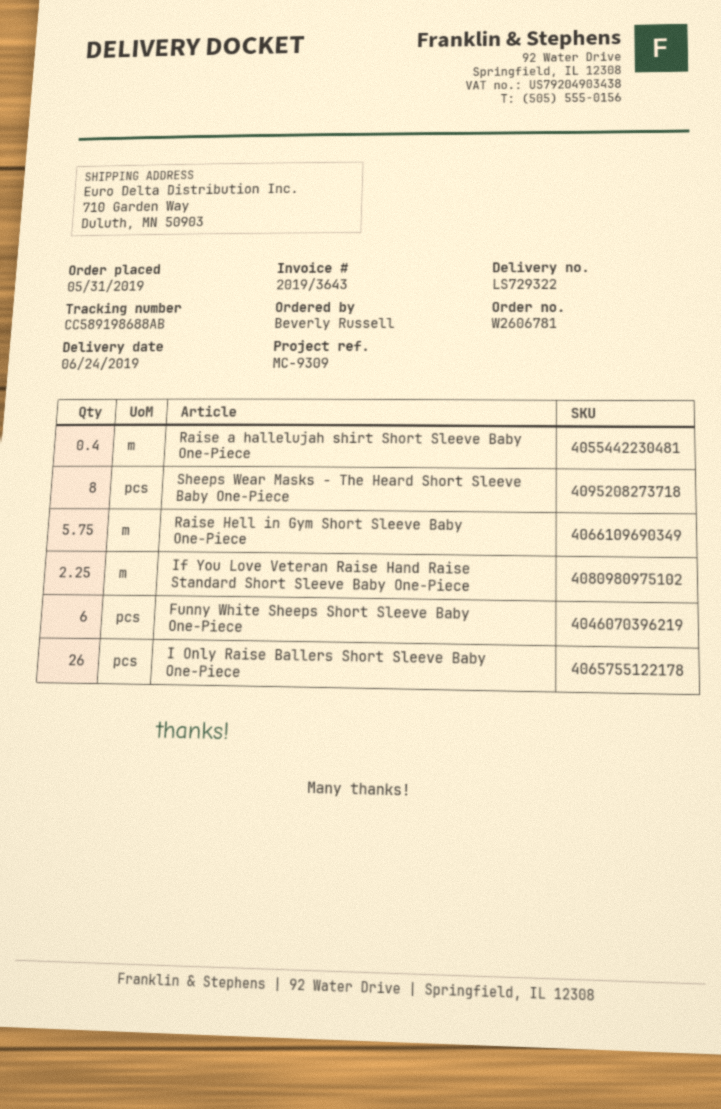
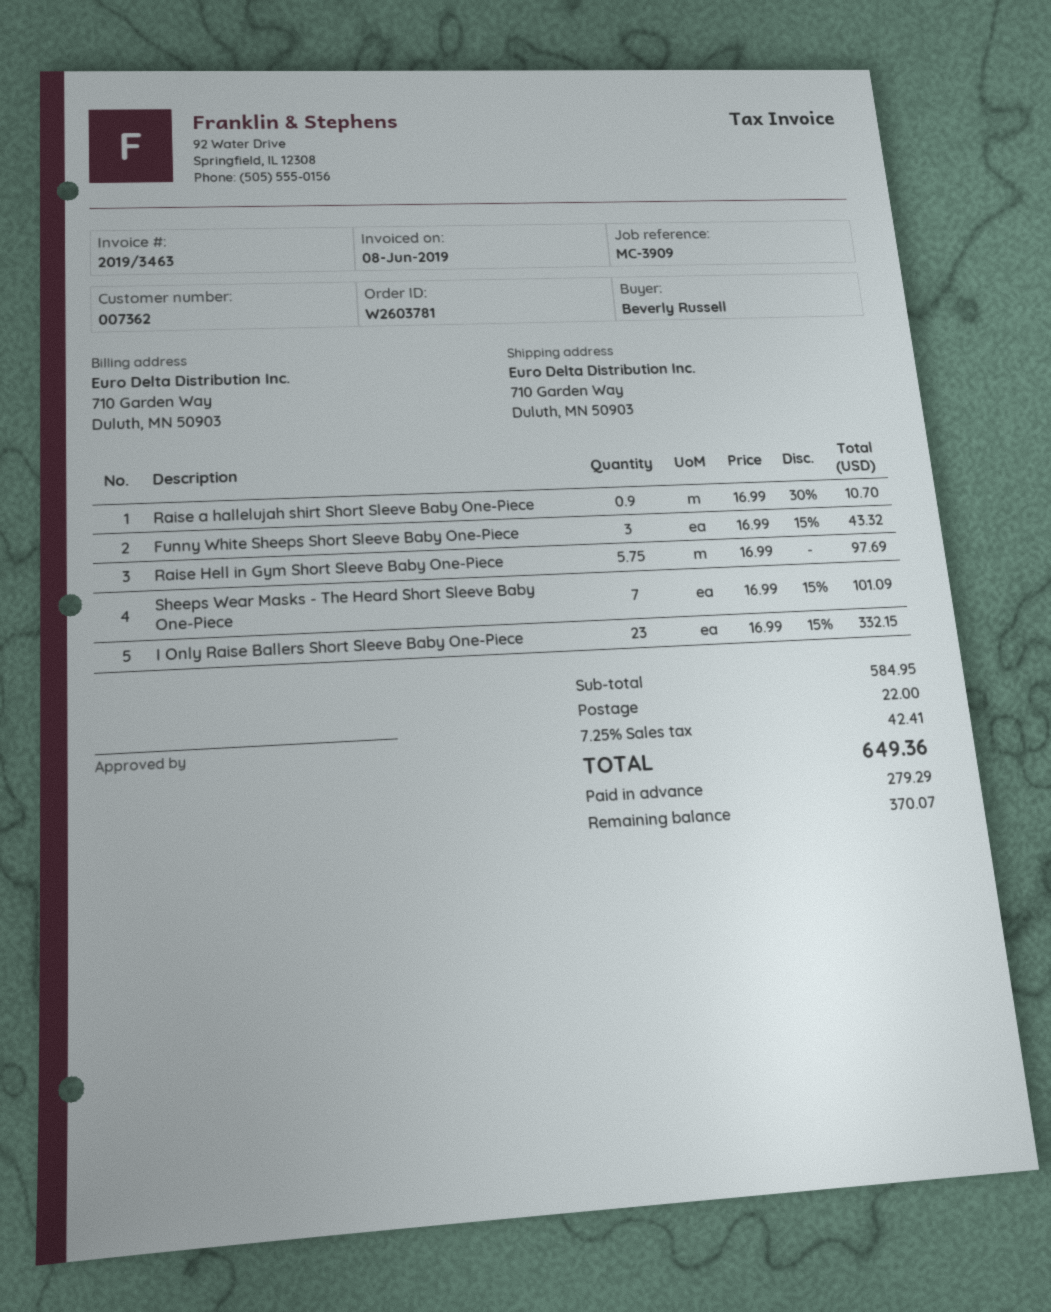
order number: W2606781 -> W2603781
invoice number: 2019/3643 -> 2019/3463
reference: MC-9309 -> MC-3909
Raise a hallelujah shirt Short Sleeve Baby One-Piece: 0.4 -> 0.9
Sheeps Wear Masks - The Heard Short Sleeve Baby One-Piece: 8 -> 7
If You Love Veteran Raise Hand Raise Standard Short Sleeve Baby One-Piece: 2.25 -> none
Funny White Sheeps Short Sleeve Baby One-Piece: 6 -> 3
I Only Raise Ballers Short Sleeve Baby One-Piece: 26 -> 23

